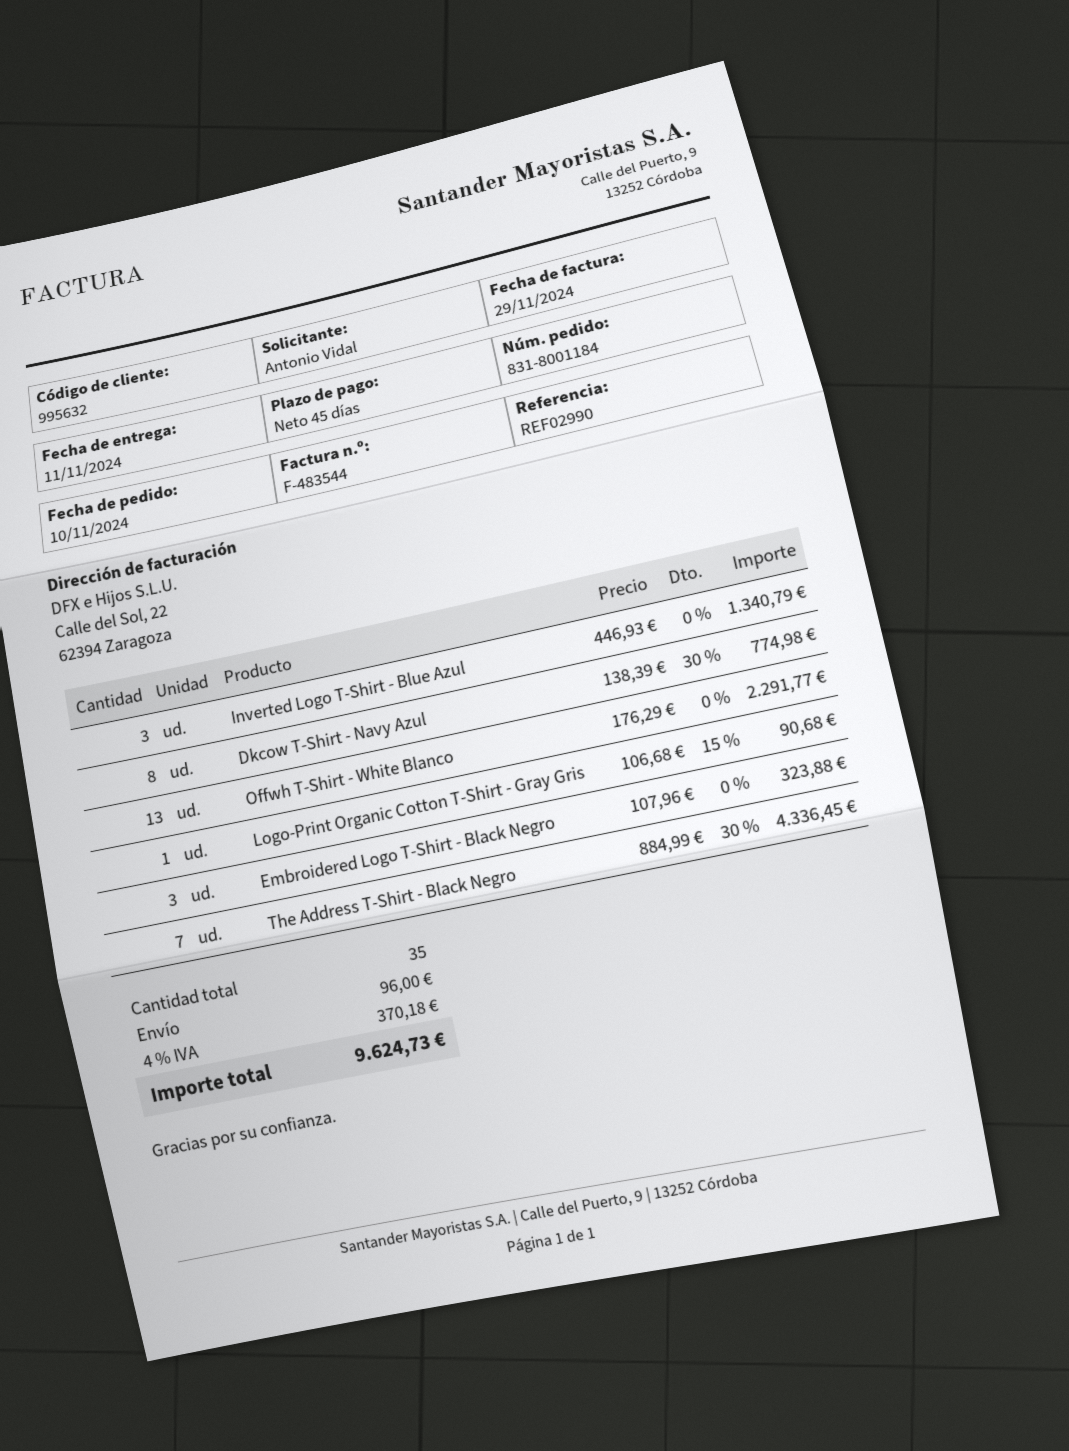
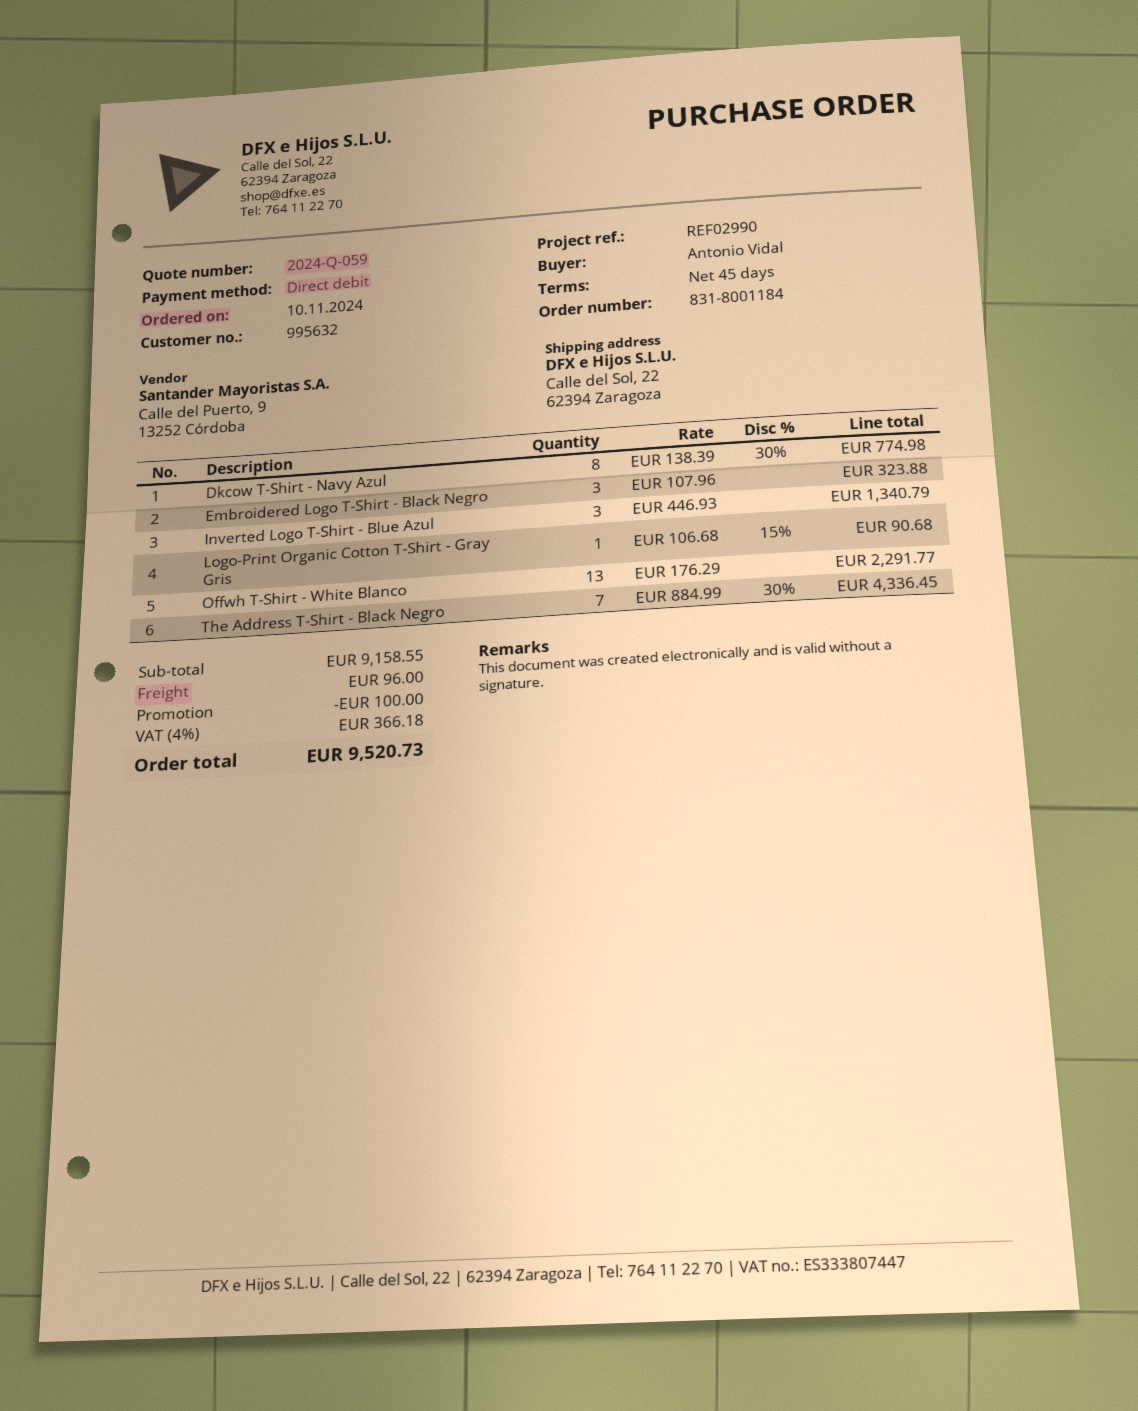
discount: none -> 100.00
tax: 4% = 370.18 -> 4% = 366.18
total: 9624.73 -> 9520.73

